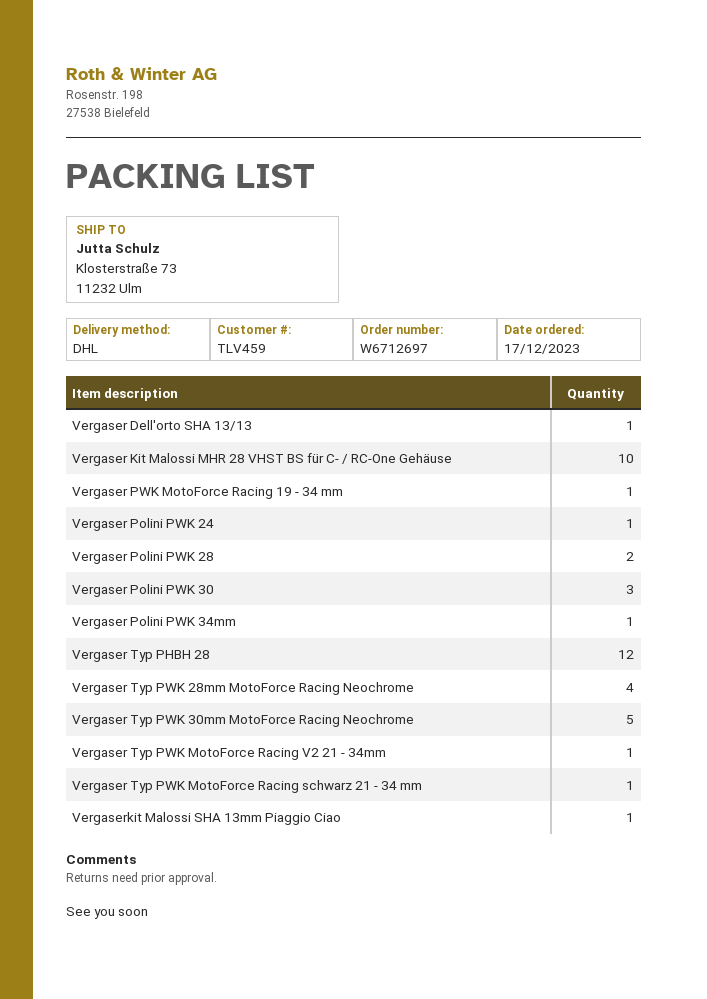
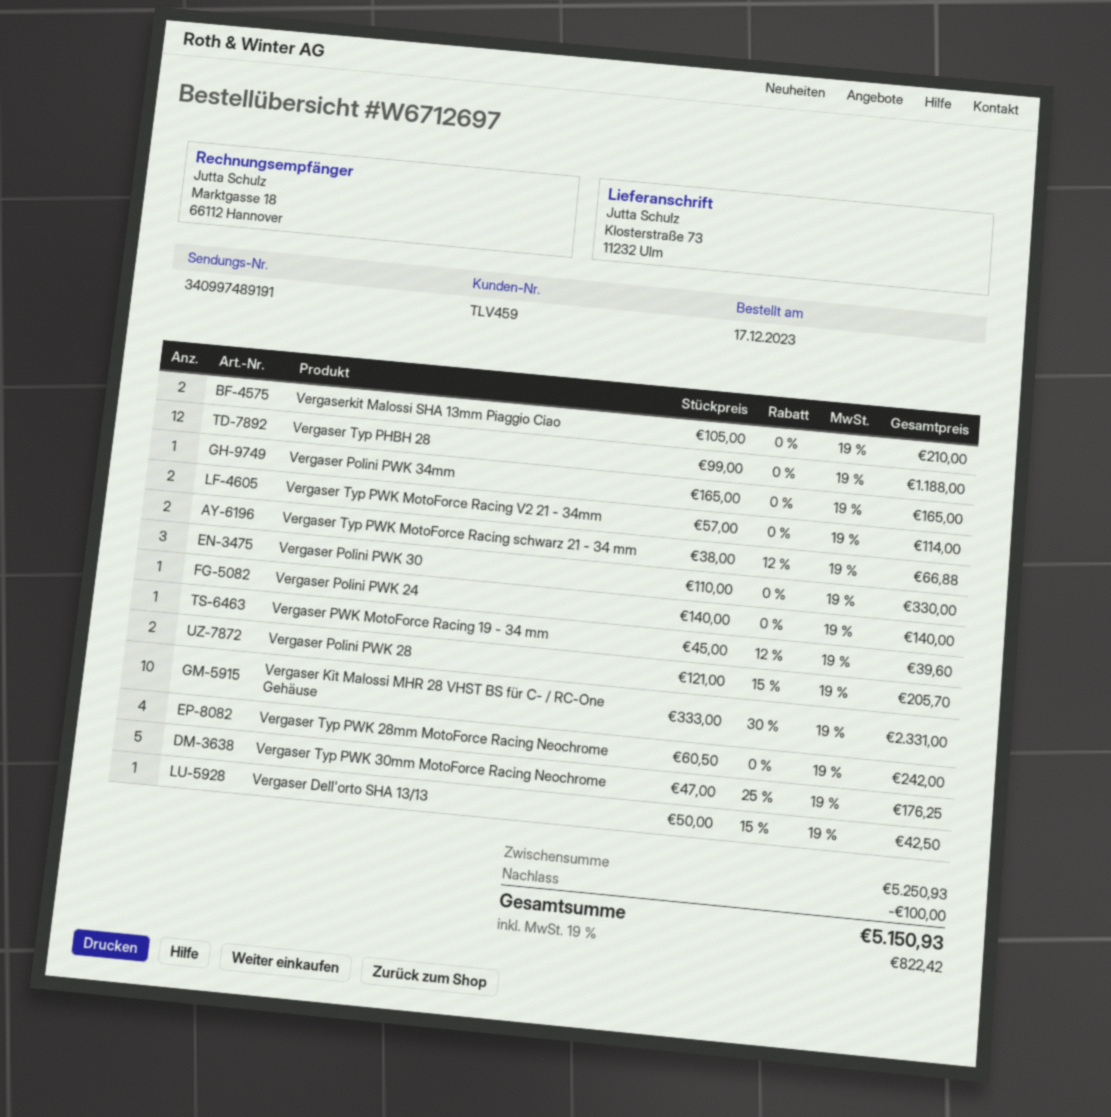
Vergaser Typ PWK MotoForce Racing V2 21 - 34mm: 1 -> 2
Vergaser Typ PWK MotoForce Racing schwarz 21 - 34 mm: 1 -> 2
Vergaserkit Malossi SHA 13mm Piaggio Ciao: 1 -> 2

